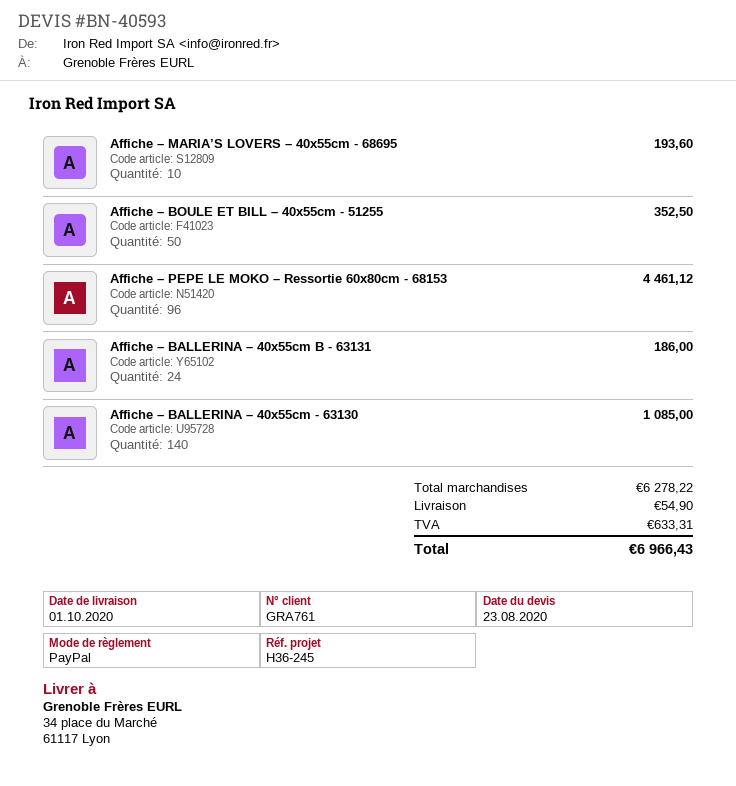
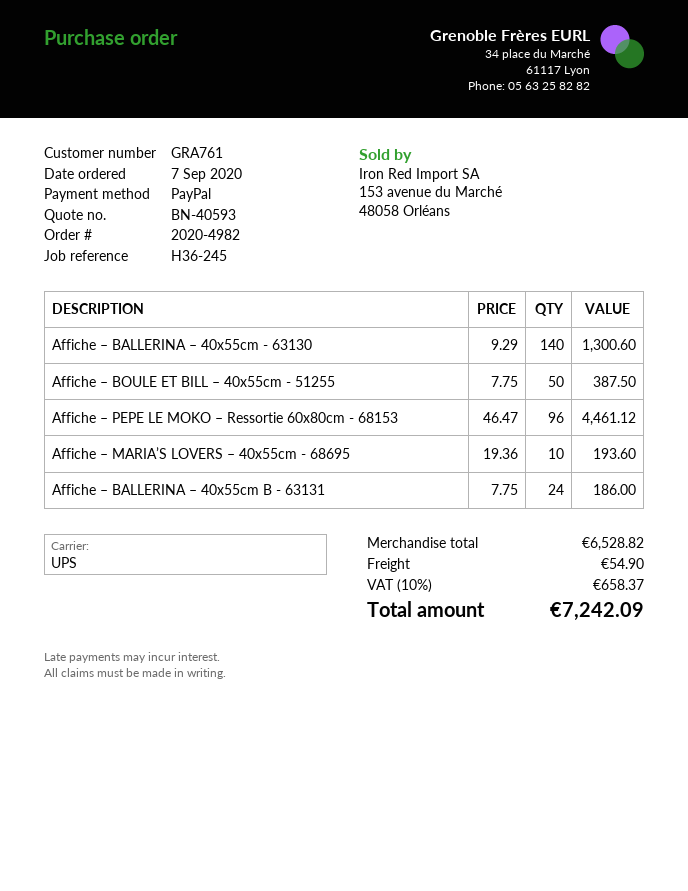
Affiche – BOULE ET BILL – 40x55cm - 51255: 50 for 352.50 -> 50 for 387.50
Affiche – BALLERINA – 40x55cm - 63130: 140 for 1085.00 -> 140 for 1300.60
subtotal: 6278.22 -> 6528.82
tax: 633.31 -> 658.37
total: 6966.43 -> 7242.09

